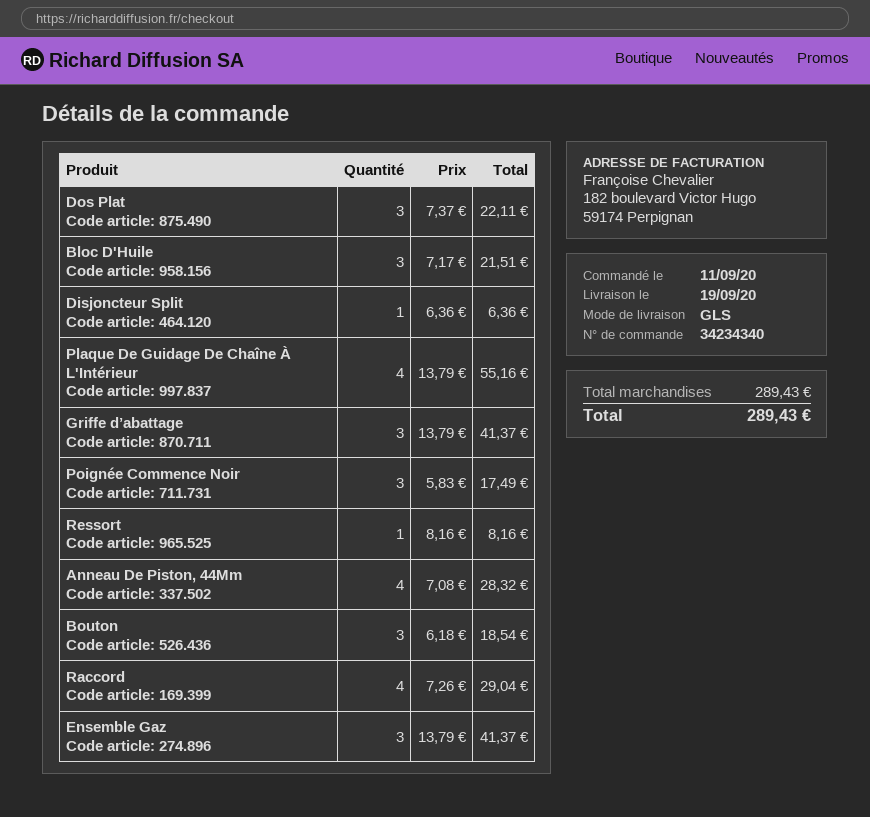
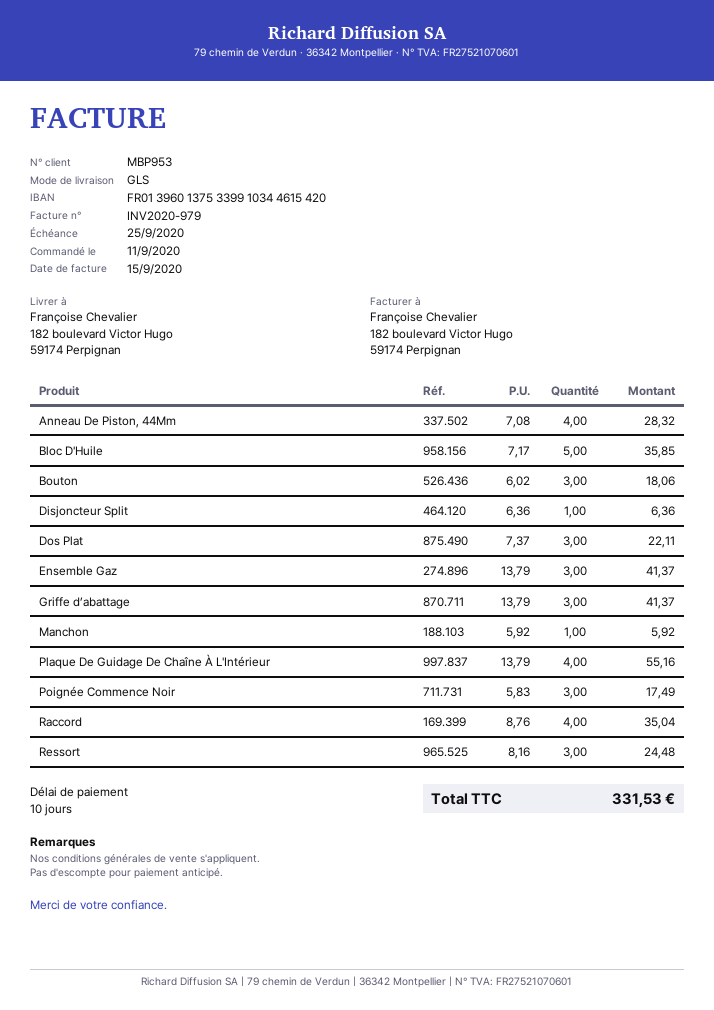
Bloc D'Huile: 3 x 7.17 = 21.51 -> 5 x 7.17 = 35.85
Ressort: 1 x 8.16 = 8.16 -> 3 x 8.16 = 24.48
Bouton: 3 x 6.18 = 18.54 -> 3 x 6.02 = 18.06
Raccord: 4 x 7.26 = 29.04 -> 4 x 8.76 = 35.04
Manchon: none -> 1 x 5.92 = 5.92
total: 289.43 -> 331.53

